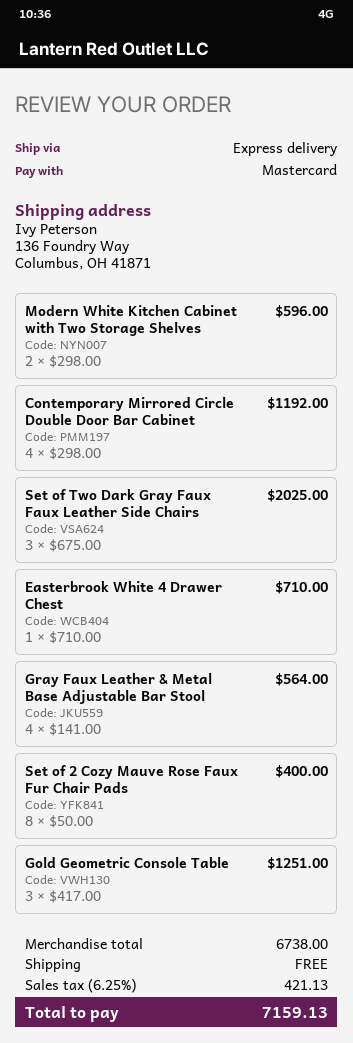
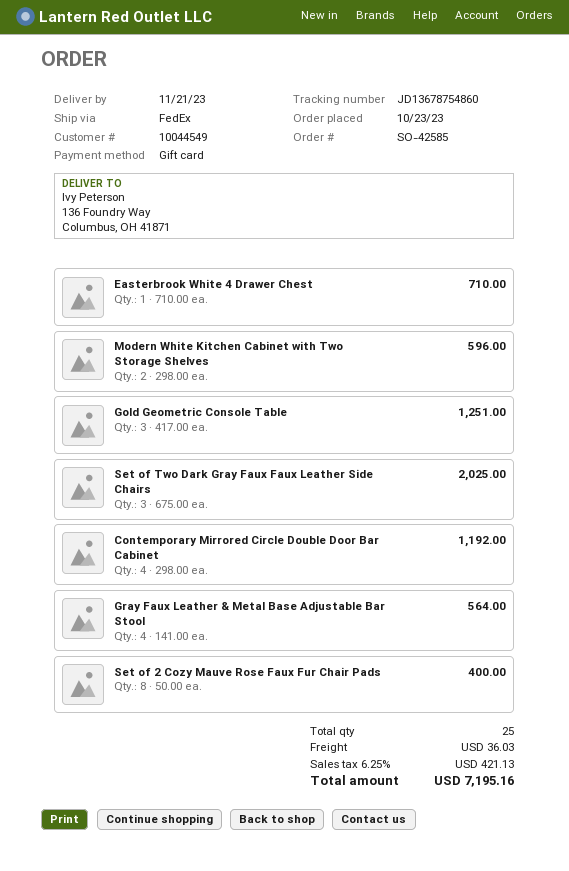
payment method: Mastercard -> gift card
shipping method: express -> FedEx
shipping: 0.00 -> 36.03
total: 7159.13 -> 7195.16

